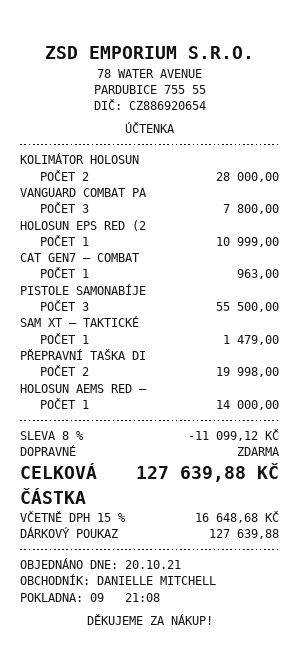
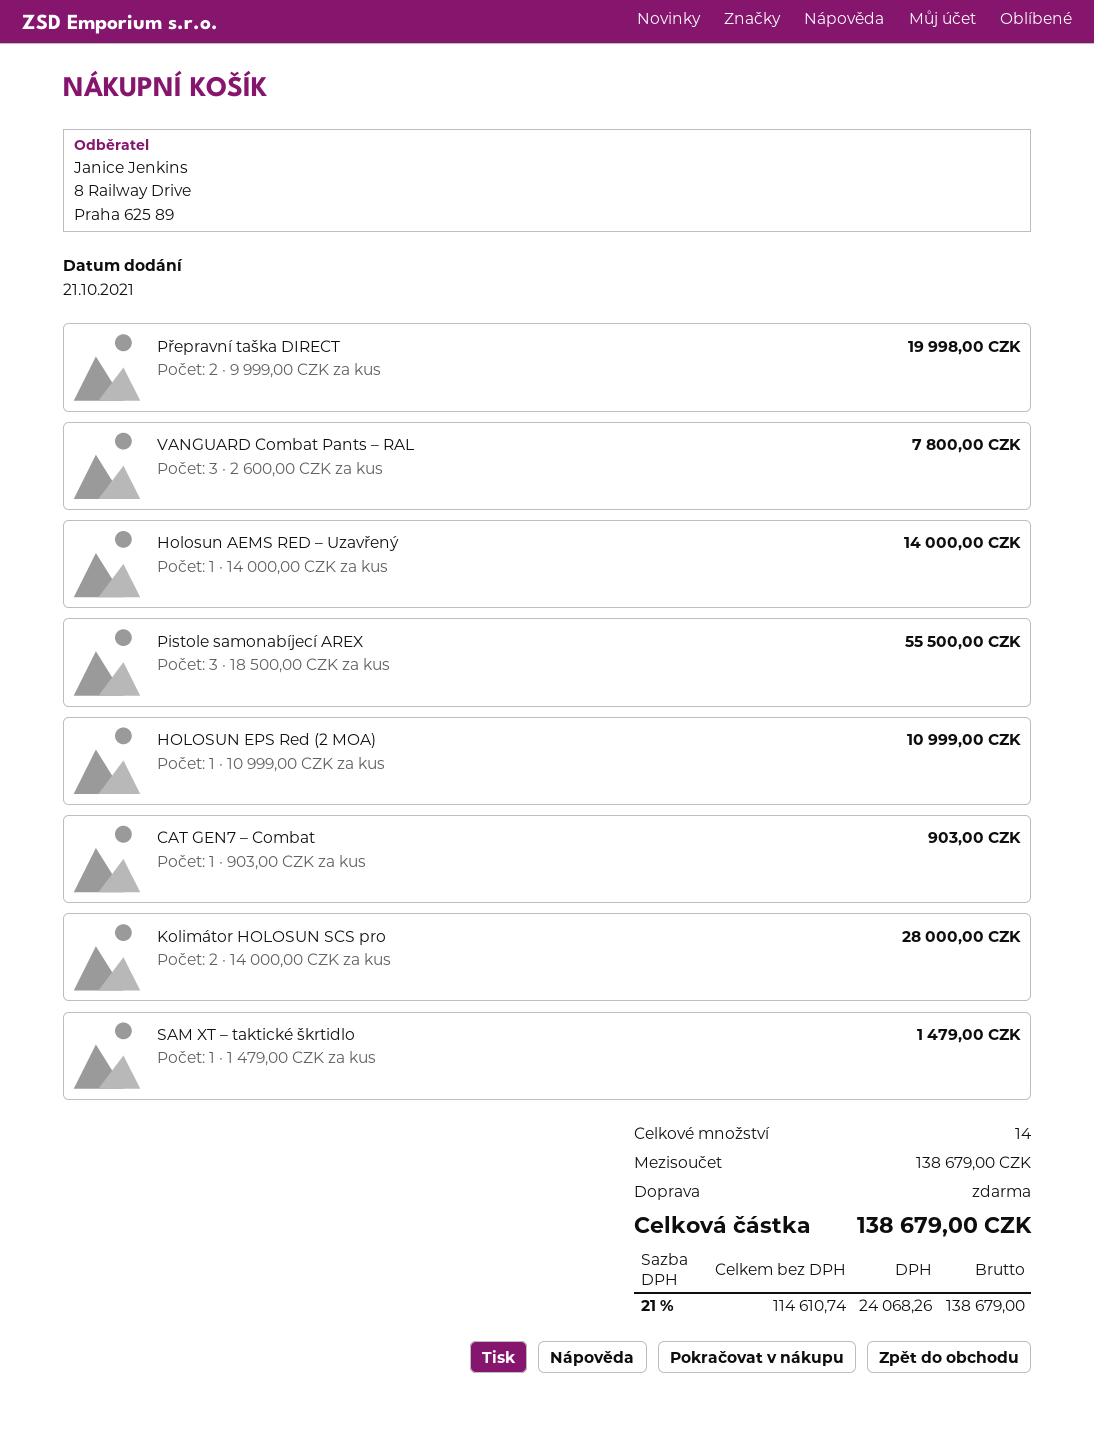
CAT GEN7 – COMBAT: 1 for 963.00 -> 1 for 903.00
discount: 8% = 11099.12 -> none
tax: 15% = 16648.68 -> 21% = 24068.26
total: 127639.88 -> 138679.00

